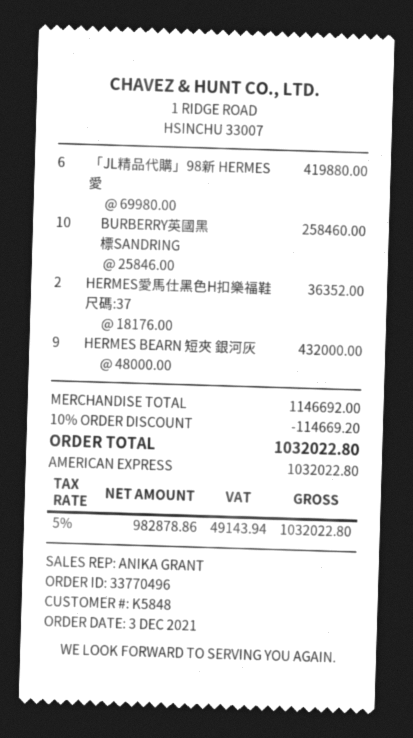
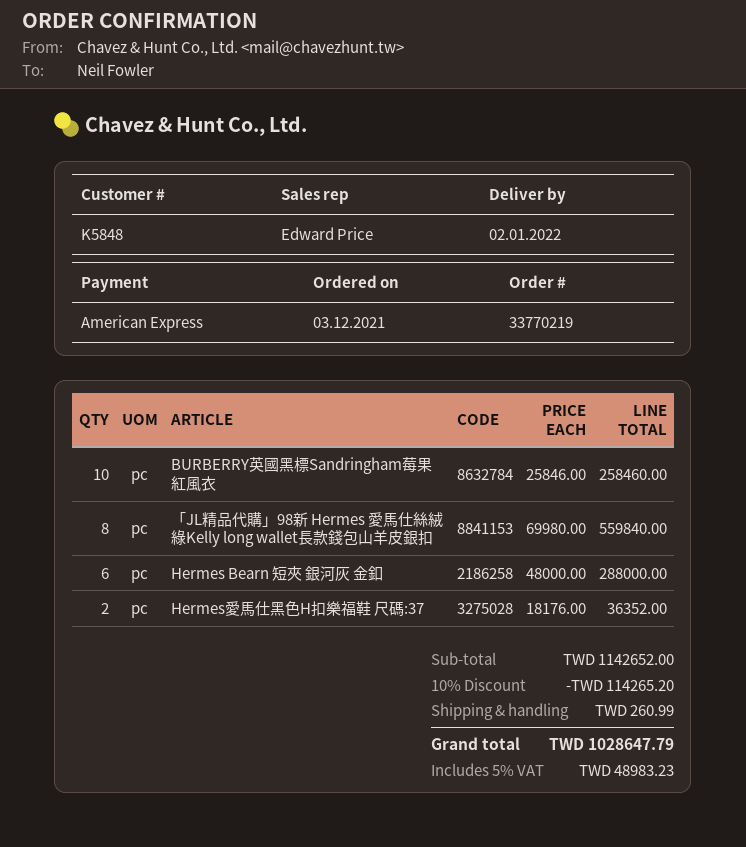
order number: 33770496 -> 33770219
sales rep: ANIKA GRANT -> Edward Price
「JL精品代購」98新 HERMES 愛: 6 x 69980.00 = 419880.00 -> 8 x 69980.00 = 559840.00
HERMES BEARN 短夾 銀河灰: 9 x 48000.00 = 432000.00 -> 6 x 48000.00 = 288000.00
subtotal: 1146692.00 -> 1142652.00
discount: 10% = 114669.20 -> 10% = 114265.20
shipping: none -> 260.99
tax: 5% = 49143.94 -> 5% = 48983.23
total: 1032022.80 -> 1028647.79

